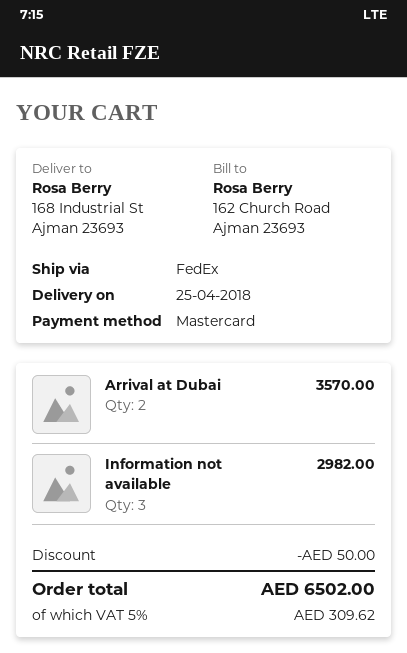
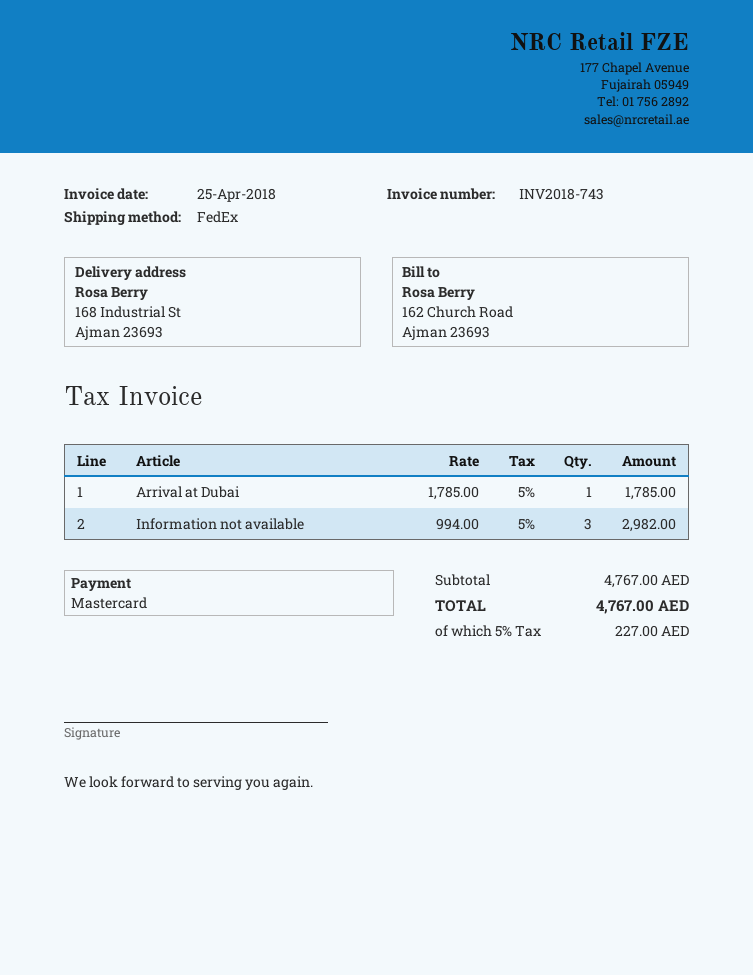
Arrival at Dubai: 2 for 3570.00 -> 1 for 1785.00
discount: 50.00 -> none
tax: 5% = 309.62 -> 5% = 227.00
total: 6502.00 -> 4767.00

